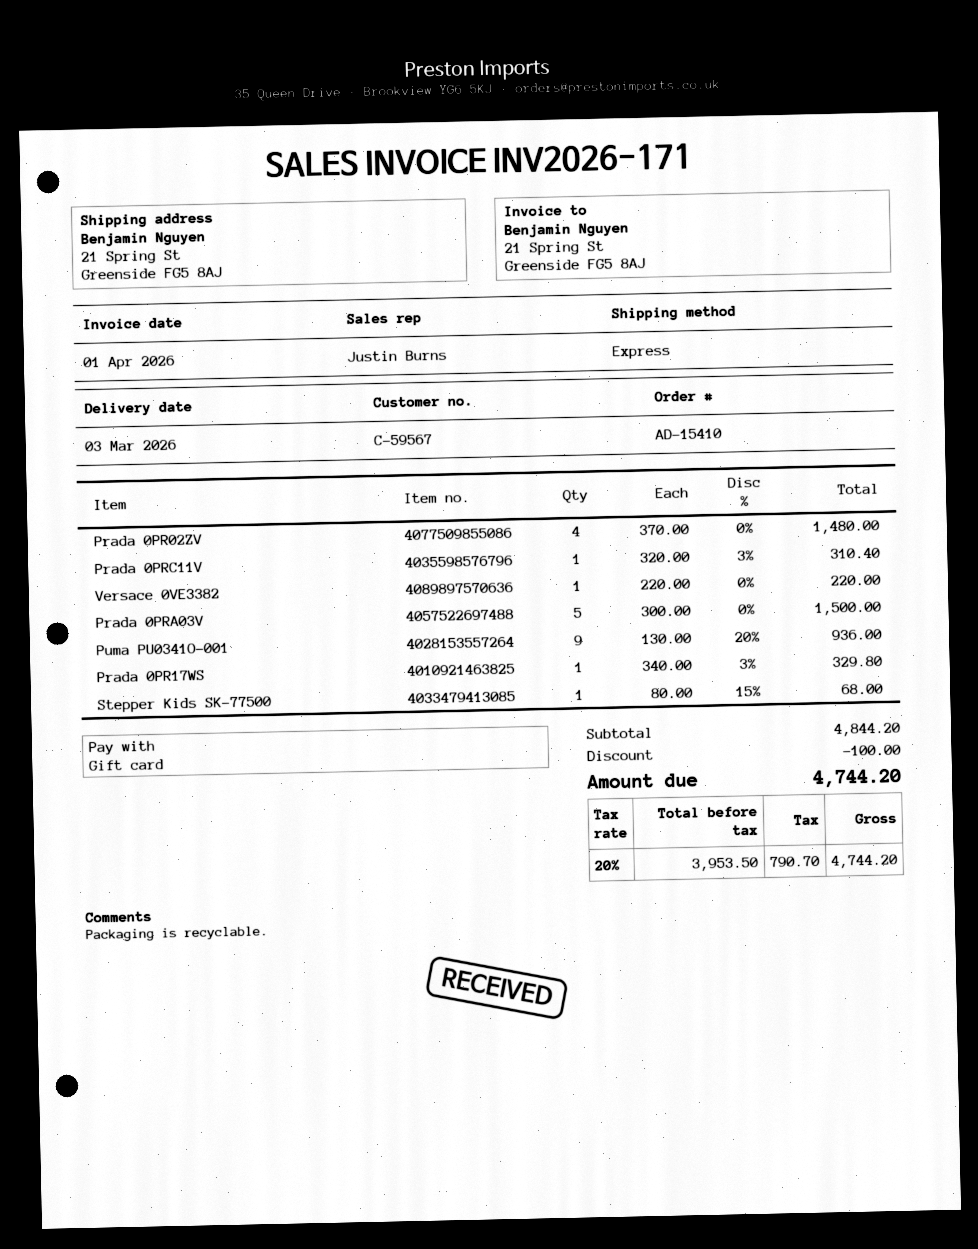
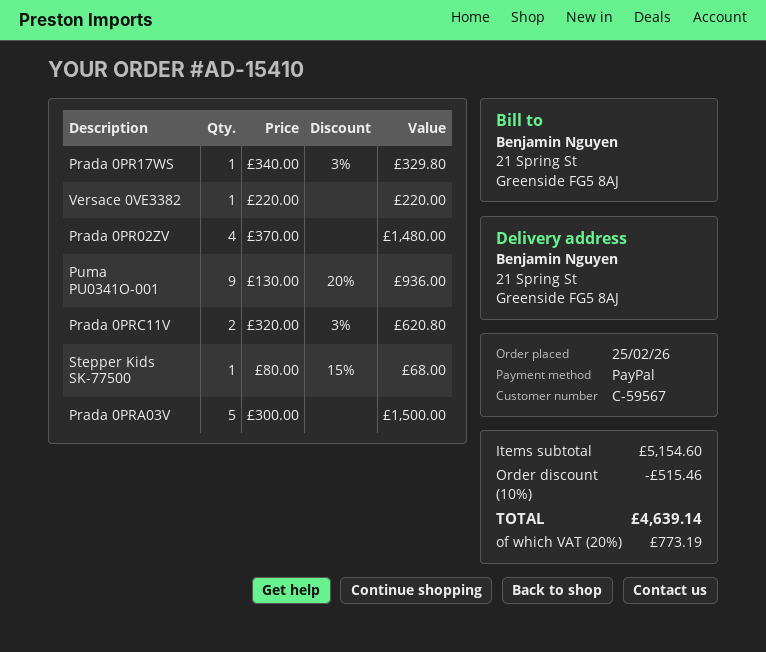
payment method: gift card -> PayPal
Prada 0PRC11V: 1 x 320.00 - 3% = 310.40 -> 2 x 320.00 - 3% = 620.80
subtotal: 4844.20 -> 5154.60
discount: 100.00 -> 515.46
tax: 20% = 790.70 -> 20% = 773.19
total: 4744.20 -> 4639.14

